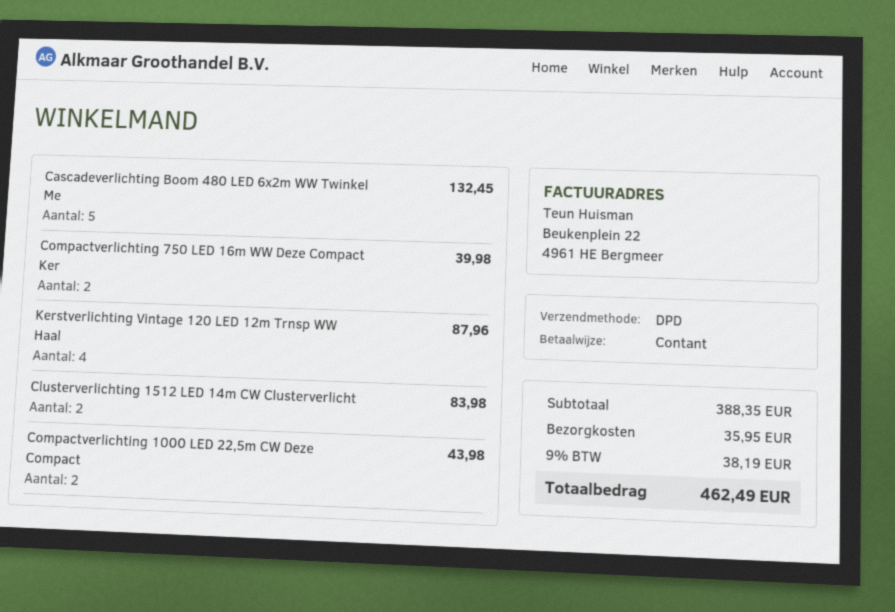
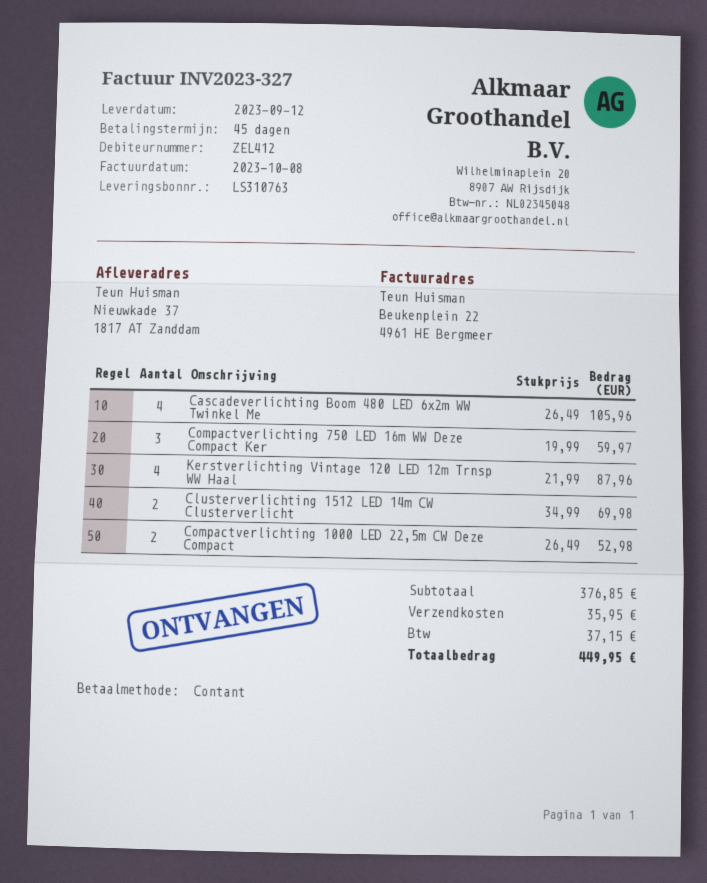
Cascadeverlichting Boom 480 LED 6x2m WW Twinkel Me: 5 for 132.45 -> 4 for 105.96
Compactverlichting 750 LED 16m WW Deze Compact Ker: 2 for 39.98 -> 3 for 59.97
Clusterverlichting 1512 LED 14m CW Clusterverlicht: 2 for 83.98 -> 2 for 69.98
Compactverlichting 1000 LED 22,5m CW Deze Compact: 2 for 43.98 -> 2 for 52.98
subtotal: 388.35 -> 376.85
tax: 38.19 -> 37.15
total: 462.49 -> 449.95

